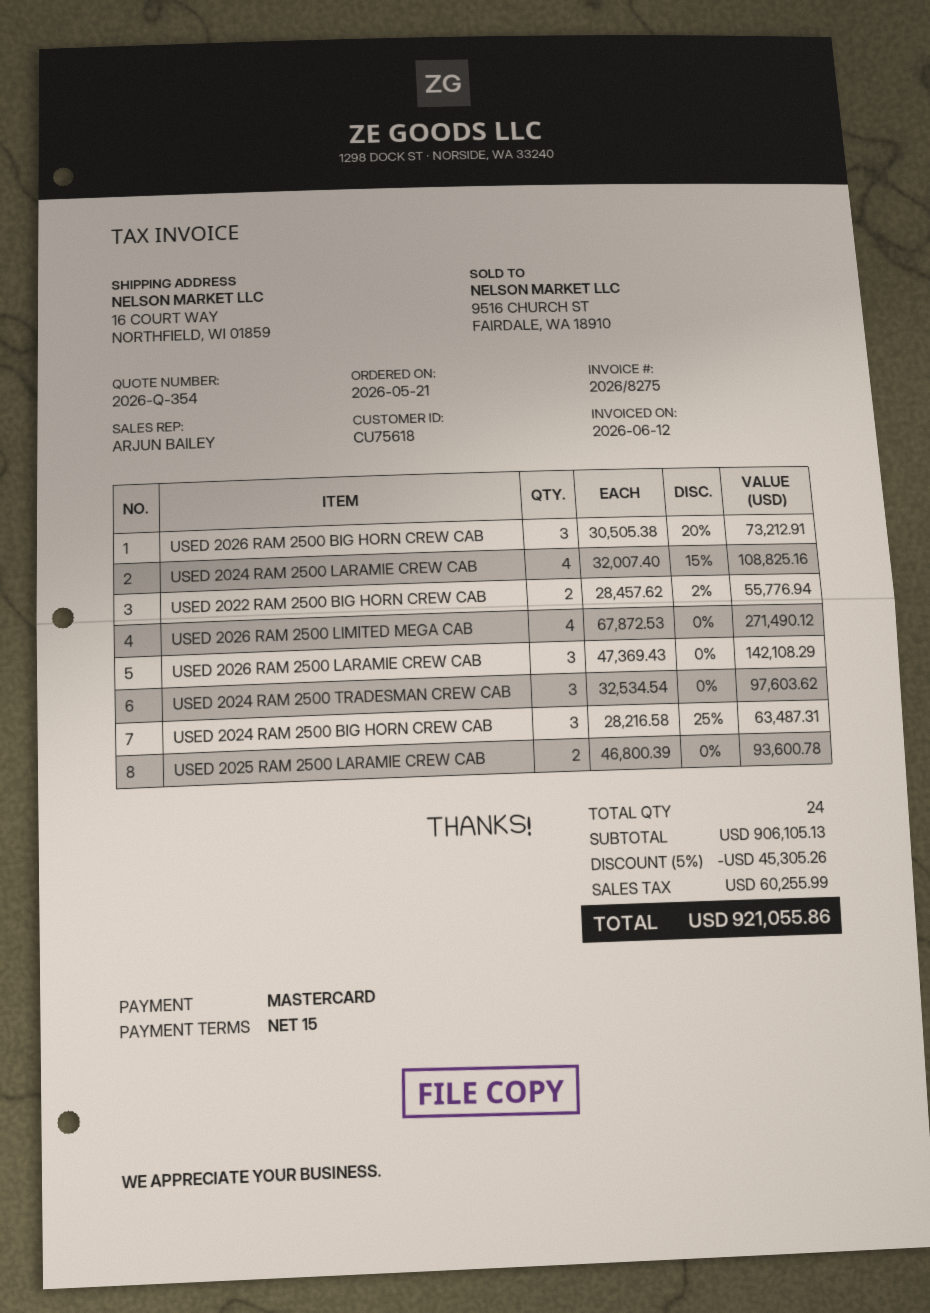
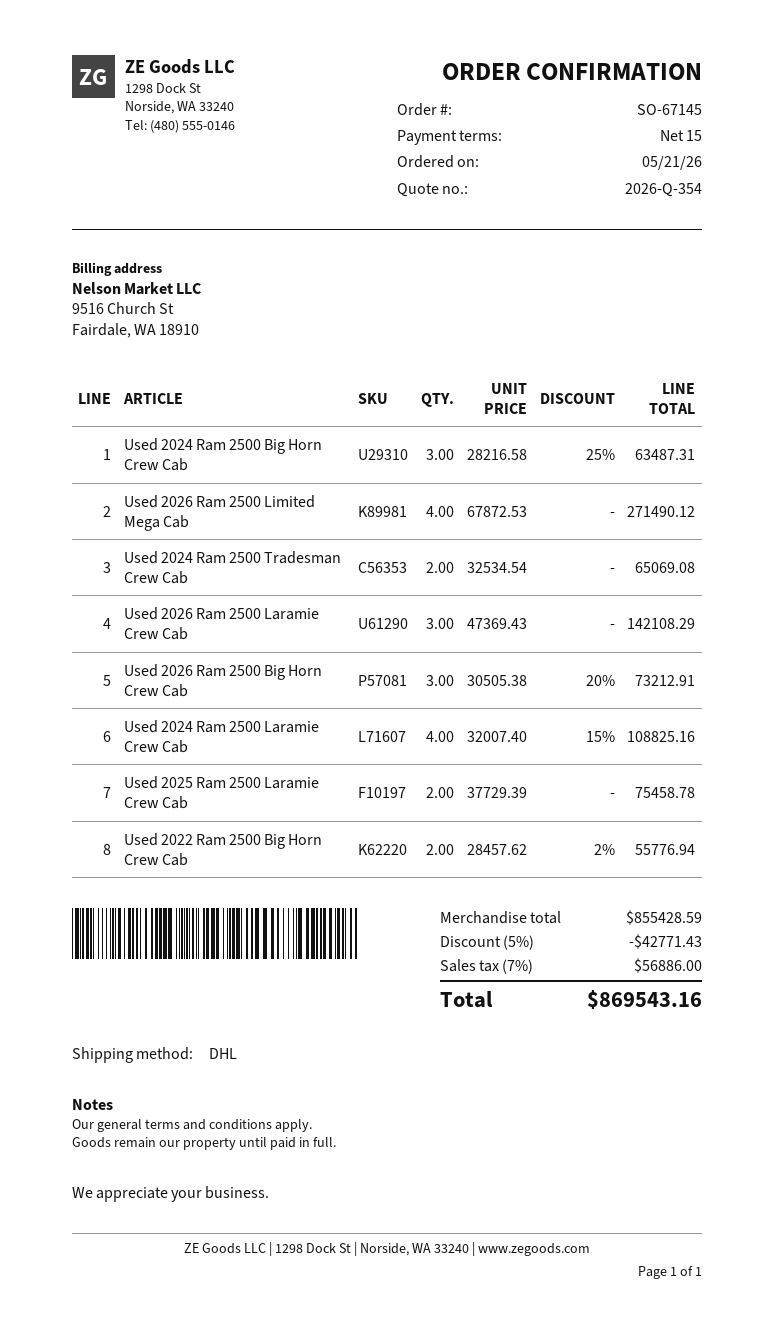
USED 2024 RAM 2500 TRADESMAN CREW CAB: 3 x 32534.54 = 97603.62 -> 2 x 32534.54 = 65069.08
USED 2025 RAM 2500 LARAMIE CREW CAB: 2 x 46800.39 = 93600.78 -> 2 x 37729.39 = 75458.78
subtotal: 906105.13 -> 855428.59
discount: 5% = 45305.26 -> 5% = 42771.43
tax: 60255.99 -> 56886.00
total: 921055.86 -> 869543.16

